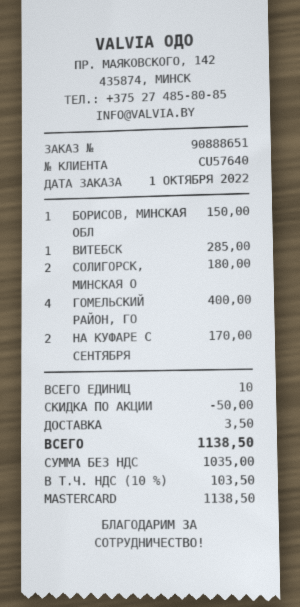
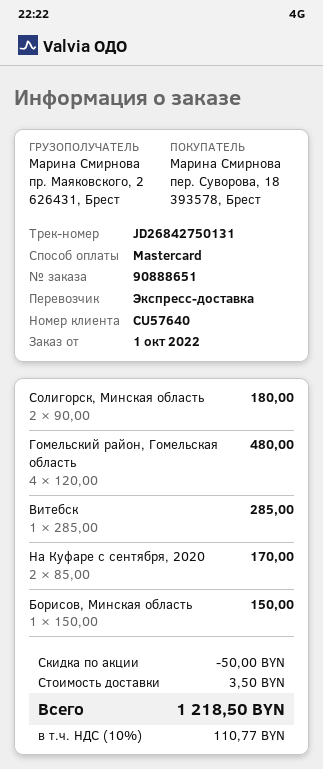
ГОМЕЛЬСКИЙ РАЙОН, ГО: 4 for 400.00 -> 4 for 480.00
tax: 10% = 103.50 -> 10% = 110.77
total: 1138.50 -> 1218.50

